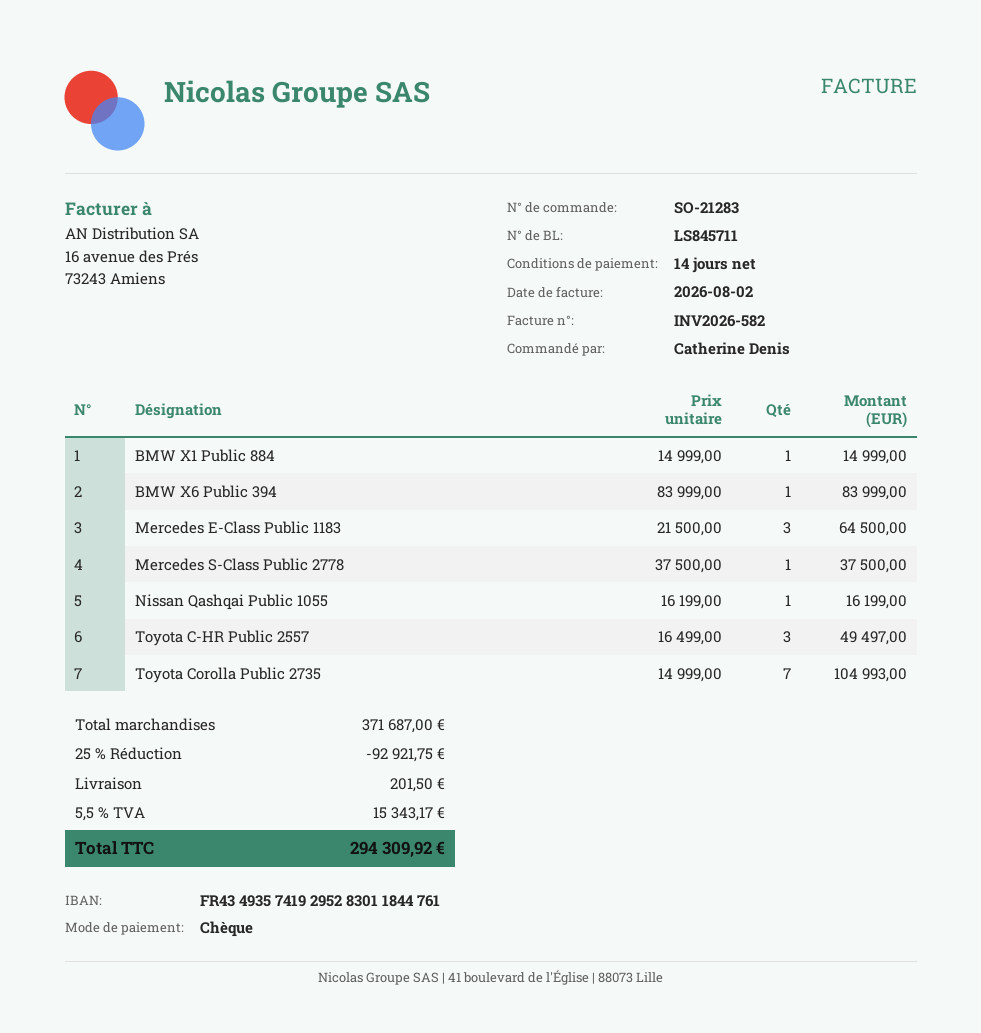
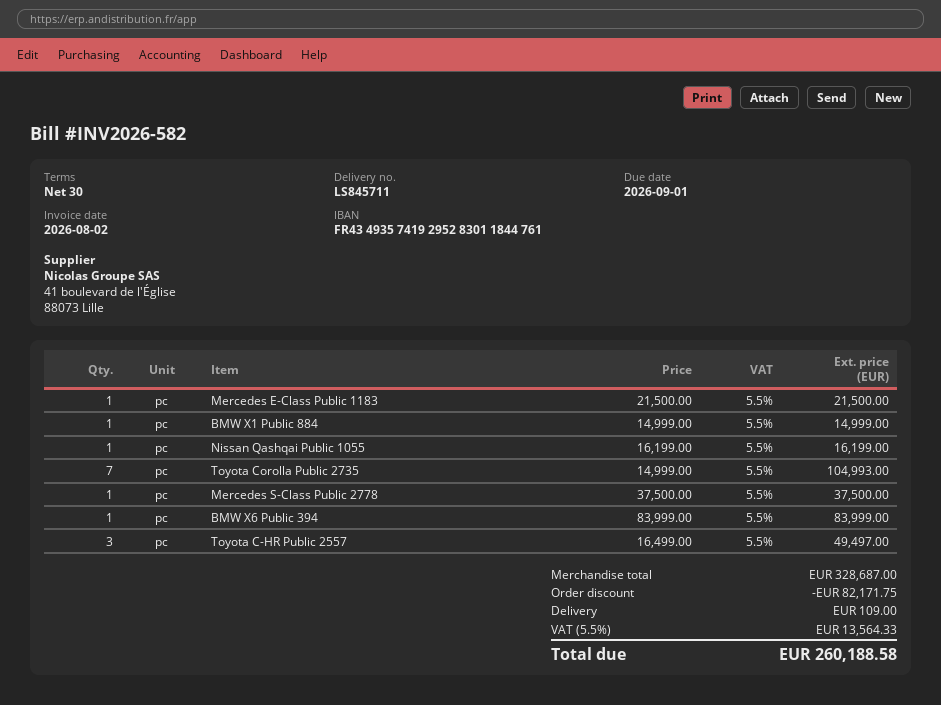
payment terms: 14 days -> 30 days
Mercedes E-Class Public 1183: 3 x 21500.00 = 64500.00 -> 1 x 21500.00 = 21500.00
subtotal: 371687.00 -> 328687.00
discount: 92921.75 -> 82171.75
shipping: 201.50 -> 109.00
tax: 5.5% = 15343.17 -> 5.5% = 13564.33
total: 294309.92 -> 260188.58

